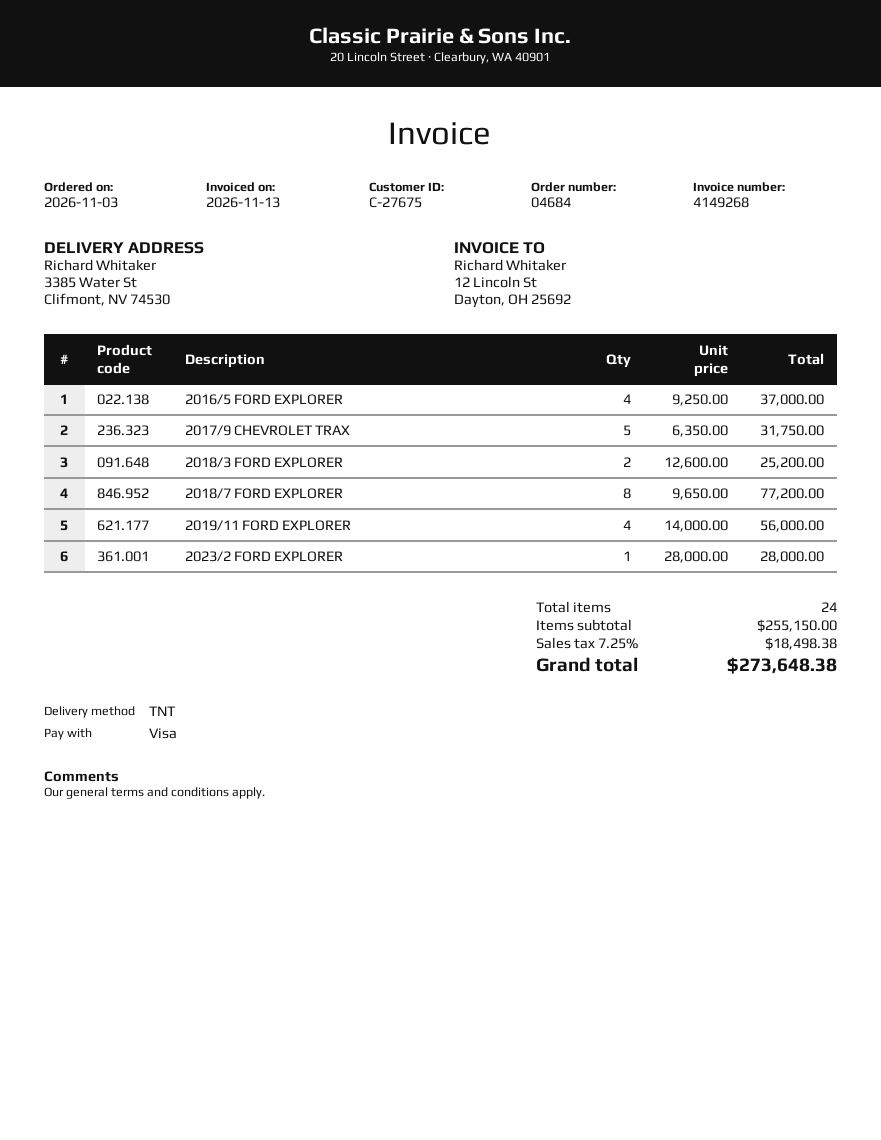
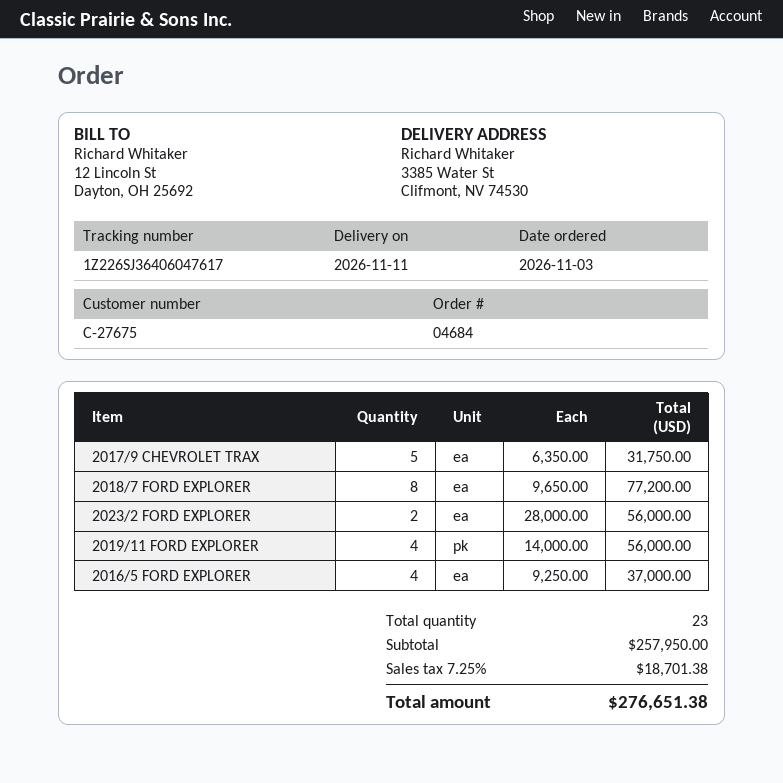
2018/3 FORD EXPLORER: 2 x 12600.00 = 25200.00 -> none
2023/2 FORD EXPLORER: 1 x 28000.00 = 28000.00 -> 2 x 28000.00 = 56000.00
total quantity: 24 -> 23
subtotal: 255150.00 -> 257950.00
tax: 7.25% = 18498.38 -> 7.25% = 18701.38
total: 273648.38 -> 276651.38

